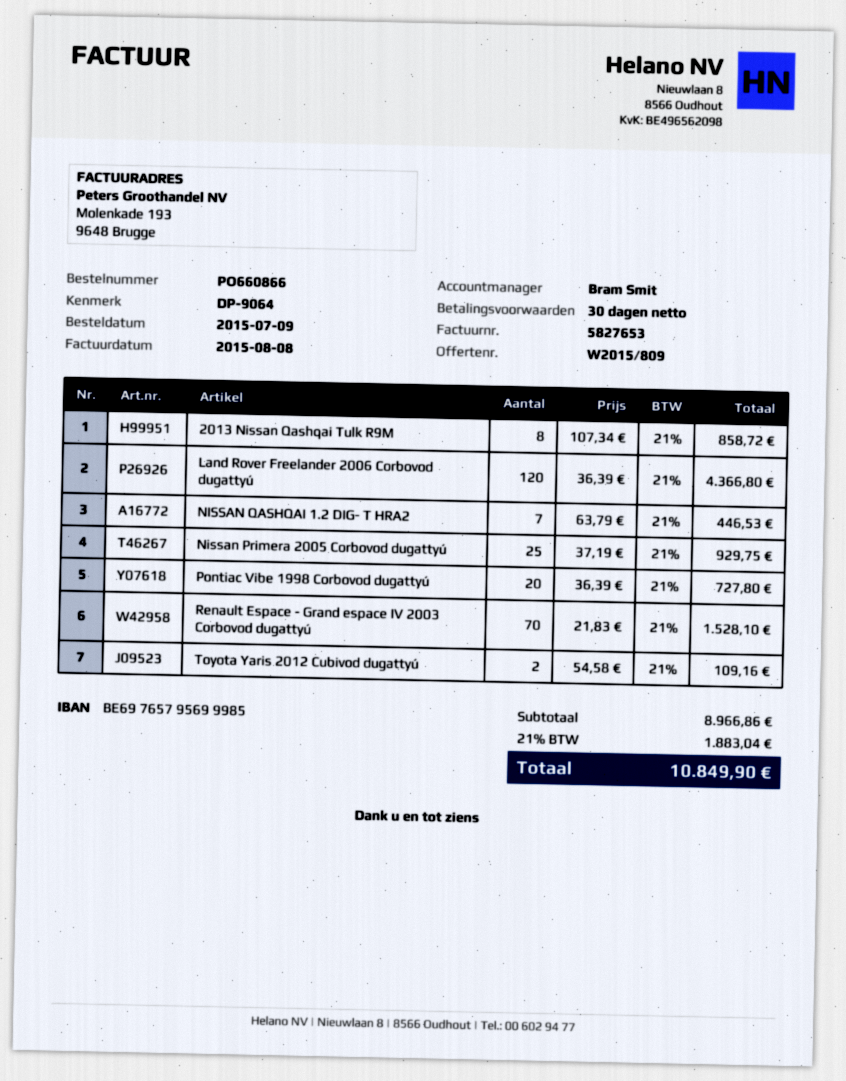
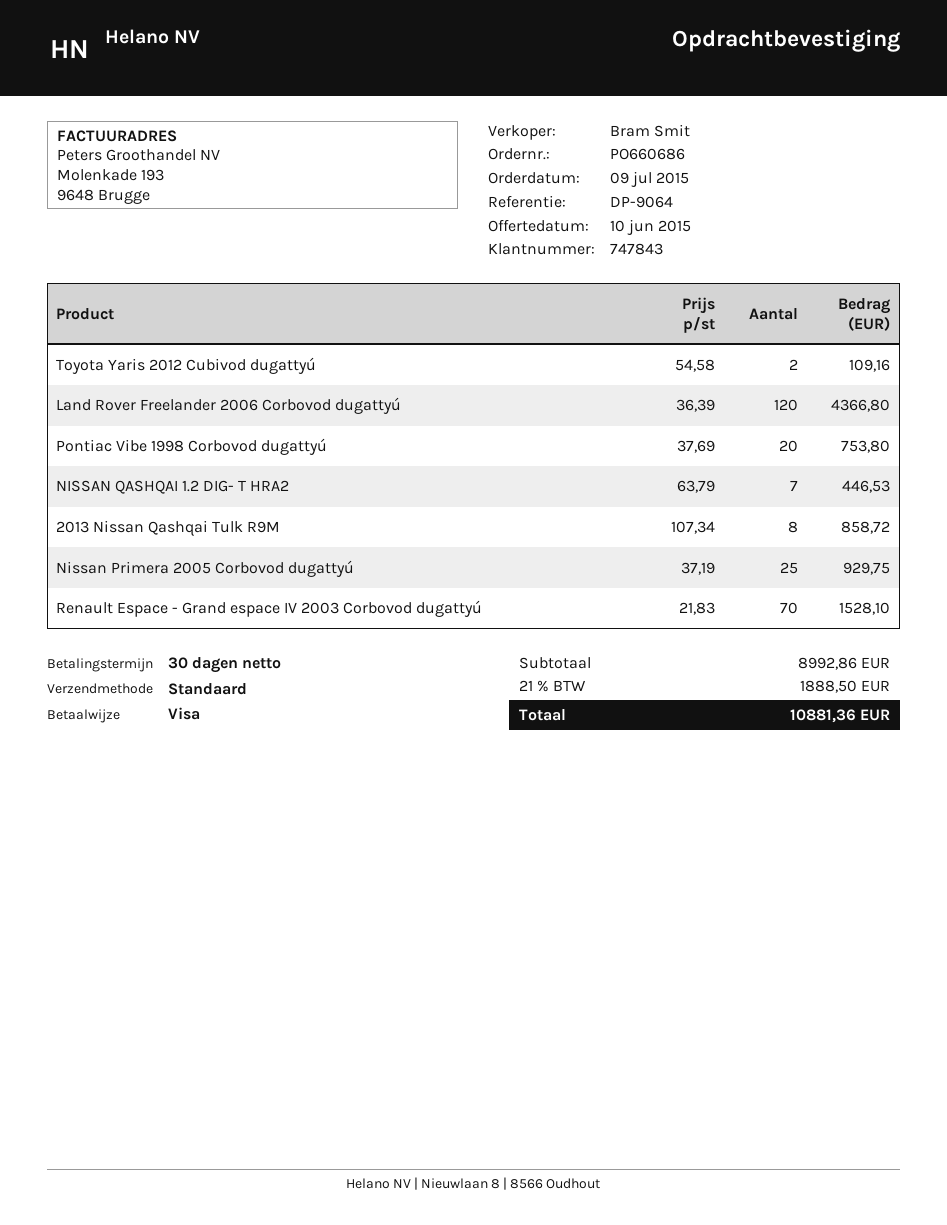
order number: PO660866 -> PO660686
Pontiac Vibe 1998 Corbovod dugattyú: 20 x 36.39 = 727.80 -> 20 x 37.69 = 753.80
subtotal: 8966.86 -> 8992.86
tax: 21% = 1883.04 -> 21% = 1888.50
total: 10849.90 -> 10881.36

